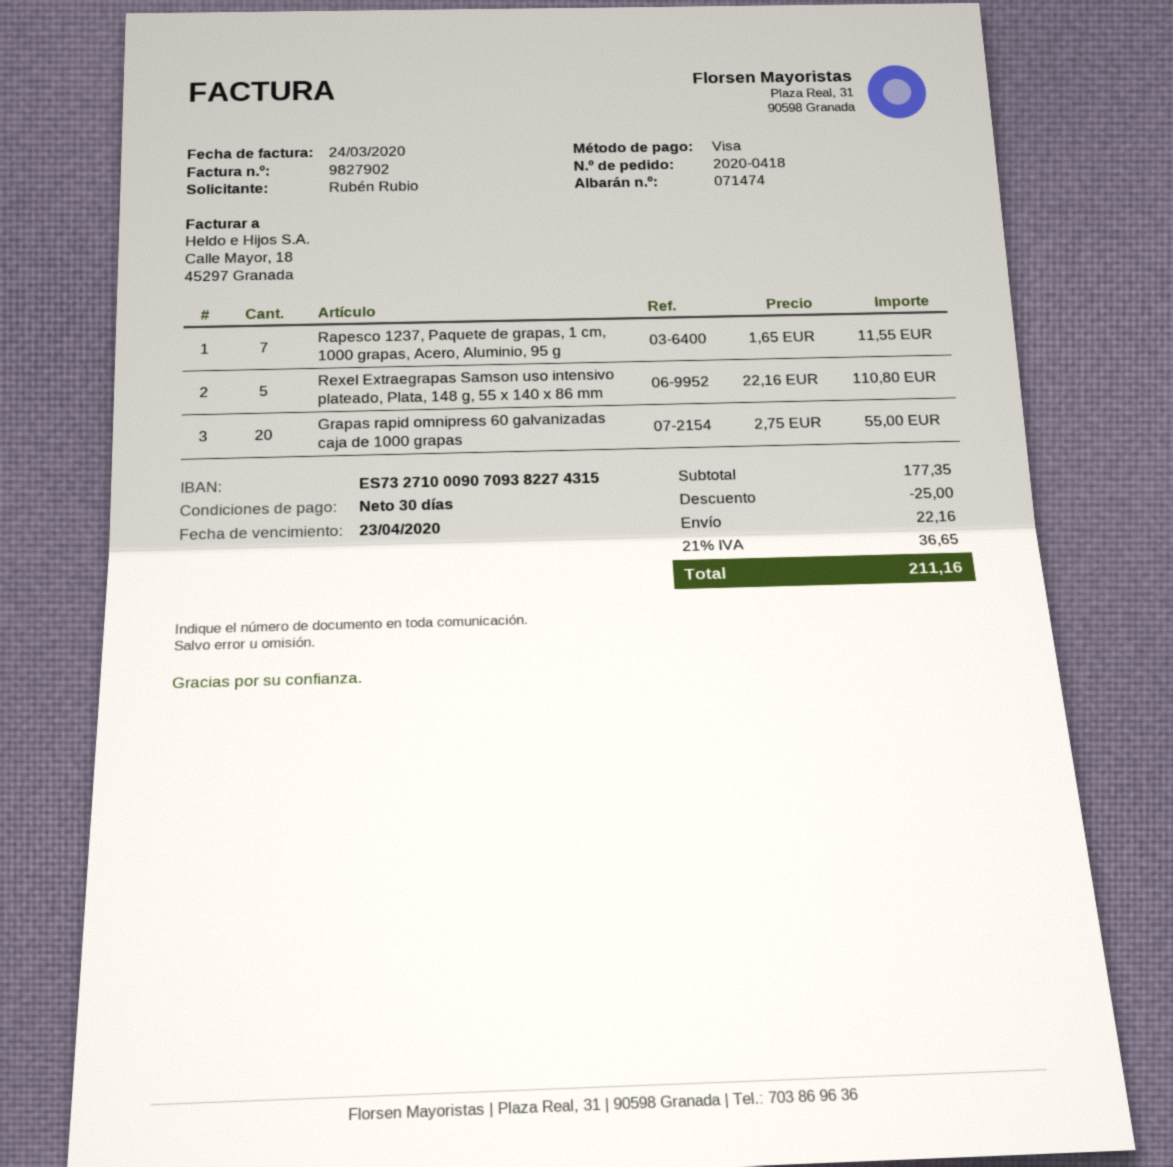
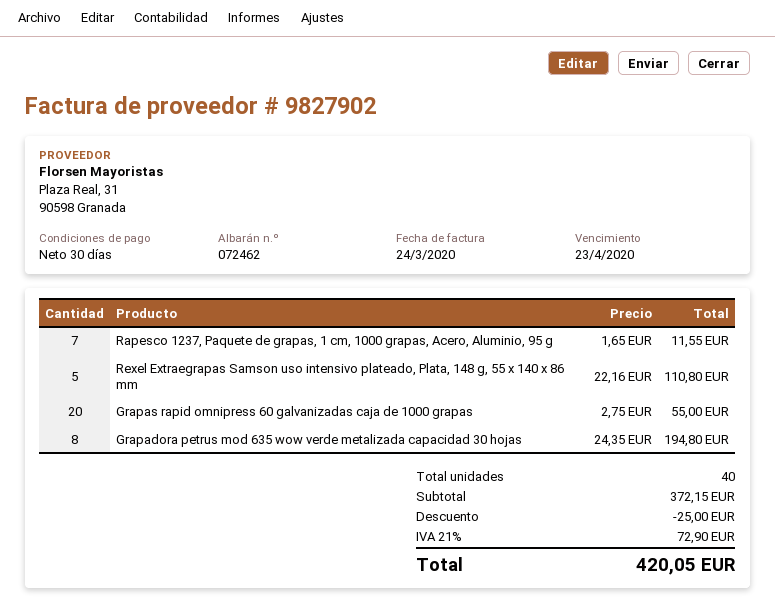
delivery note number: 071474 -> 072462
Grapadora petrus mod 635 wow verde metalizada capacidad 30 hojas: none -> 8 x 24.35 = 194.80
subtotal: 177.35 -> 372.15
shipping: 22.16 -> none
tax: 21% = 36.65 -> 21% = 72.90
total: 211.16 -> 420.05

